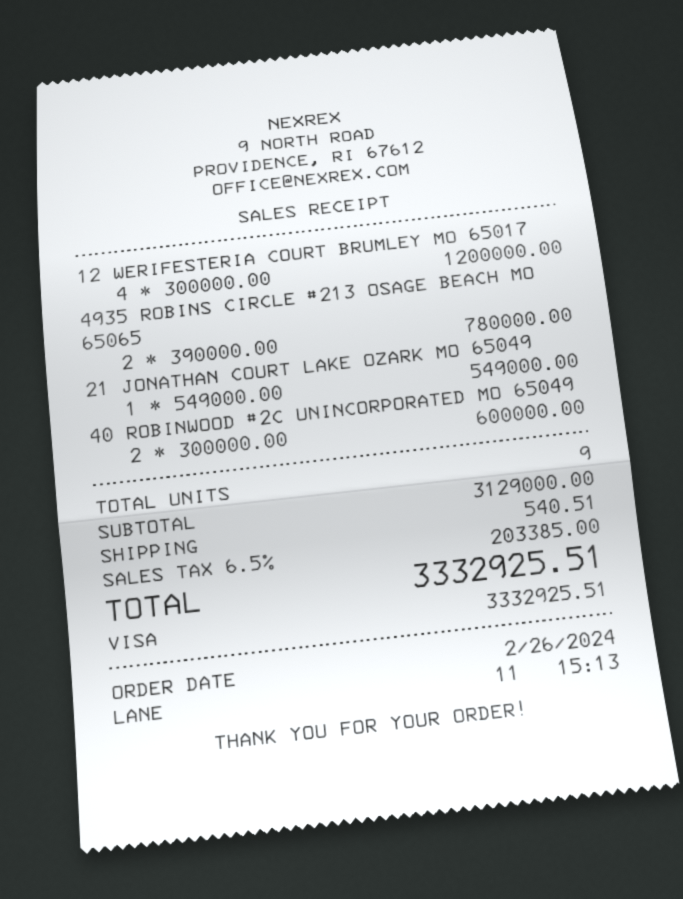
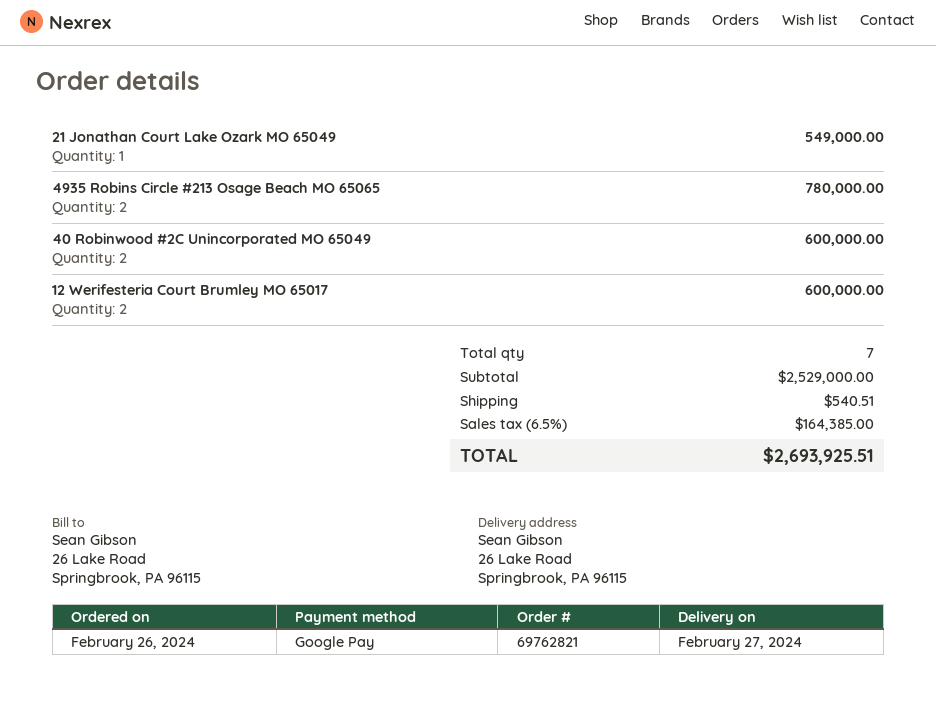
payment method: Visa -> Google Pay
12 WERIFESTERIA COURT BRUMLEY MO 65017: 4 for 1200000.00 -> 2 for 600000.00
total quantity: 9 -> 7
subtotal: 3129000.00 -> 2529000.00
tax: 6.5% = 203385.00 -> 6.5% = 164385.00
total: 3332925.51 -> 2693925.51

